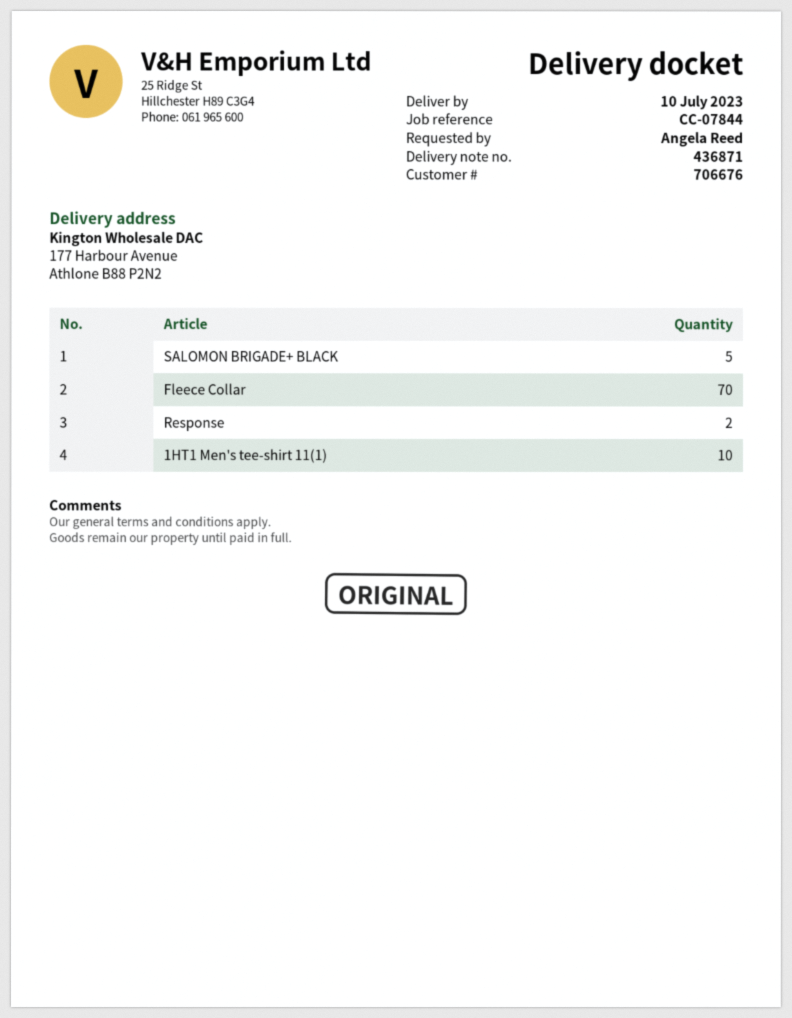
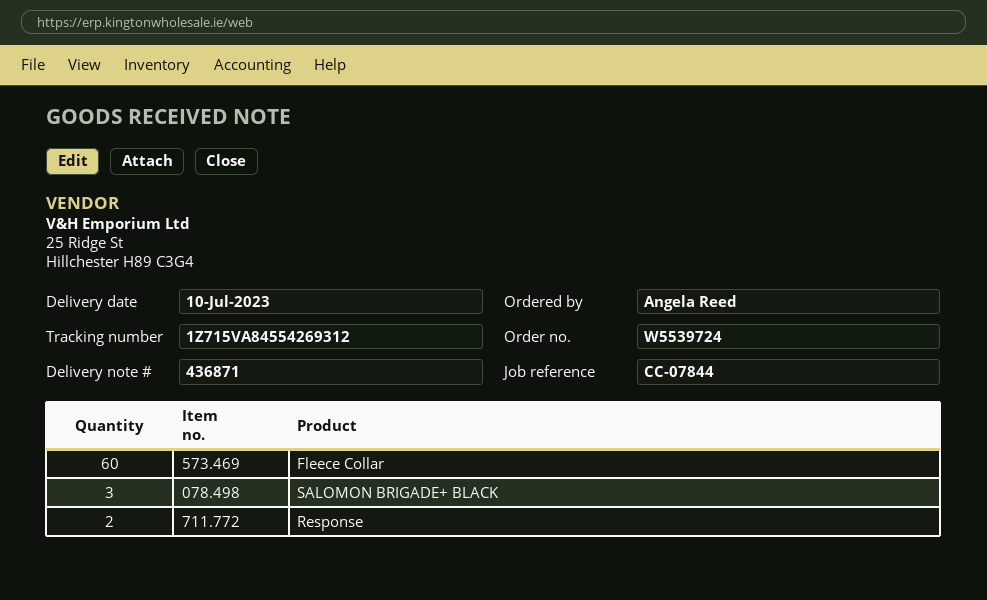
SALOMON BRIGADE+ BLACK: 5 -> 3
Fleece Collar: 70 -> 60
1HT1 Men's tee-shirt 11(1): 10 -> none

